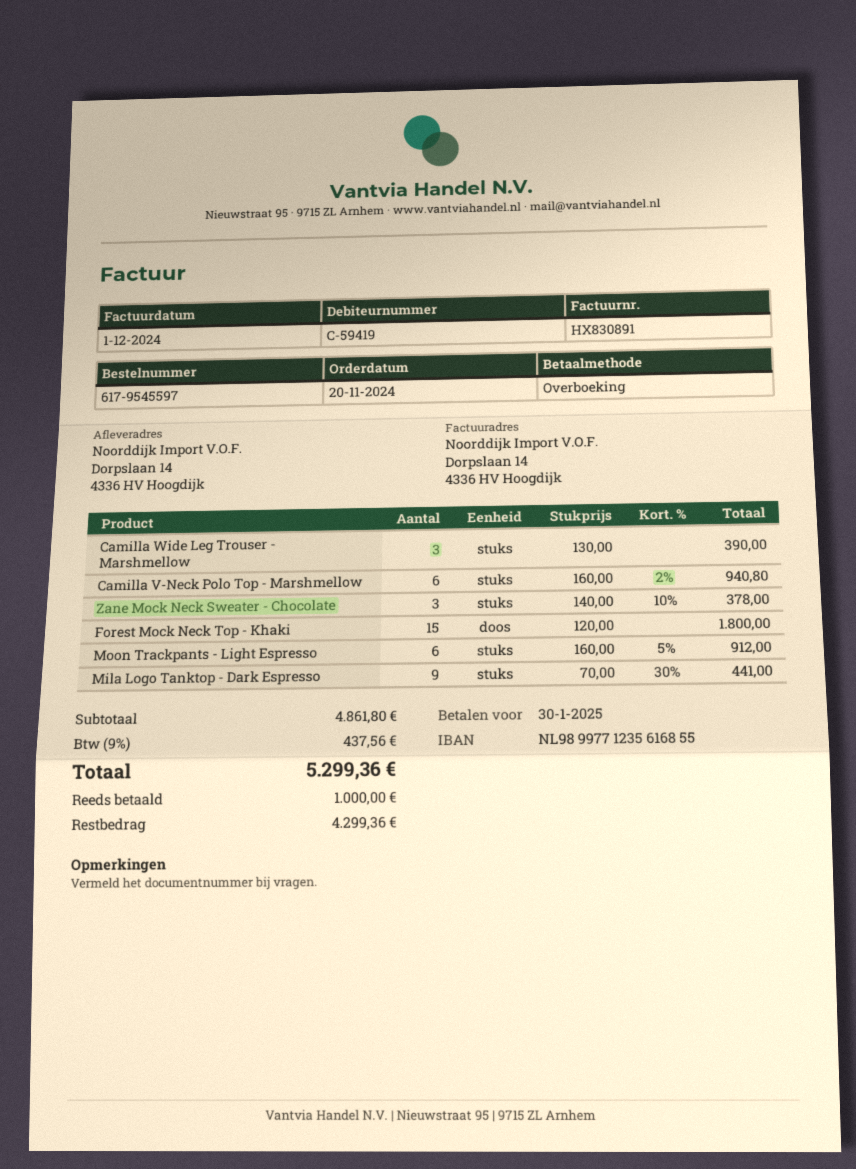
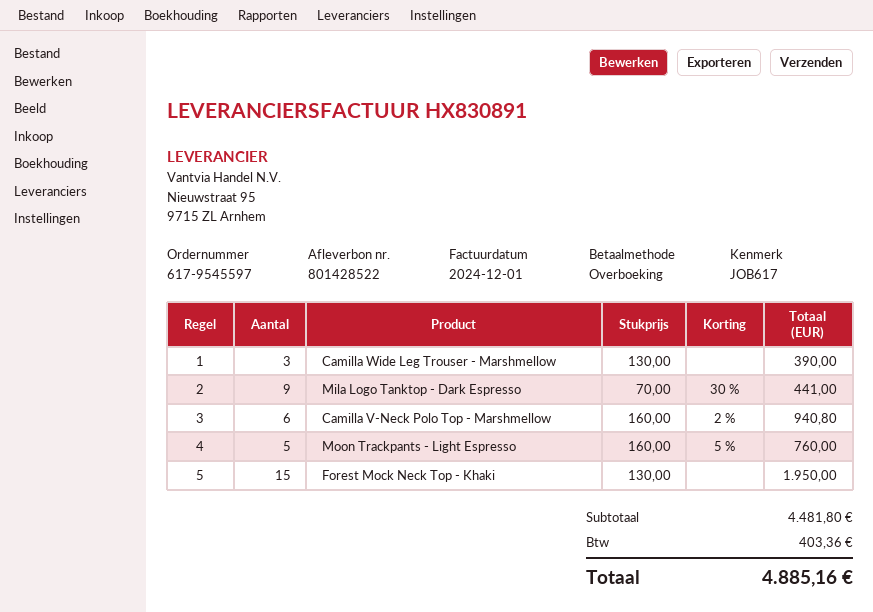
Zane Mock Neck Sweater - Chocolate: 3 x 140.00 - 10% = 378.00 -> none
Forest Mock Neck Top - Khaki: 15 x 120.00 = 1800.00 -> 15 x 130.00 = 1950.00
Moon Trackpants - Light Espresso: 6 x 160.00 - 5% = 912.00 -> 5 x 160.00 - 5% = 760.00
subtotal: 4861.80 -> 4481.80
tax: 437.56 -> 403.36
total: 5299.36 -> 4885.16

